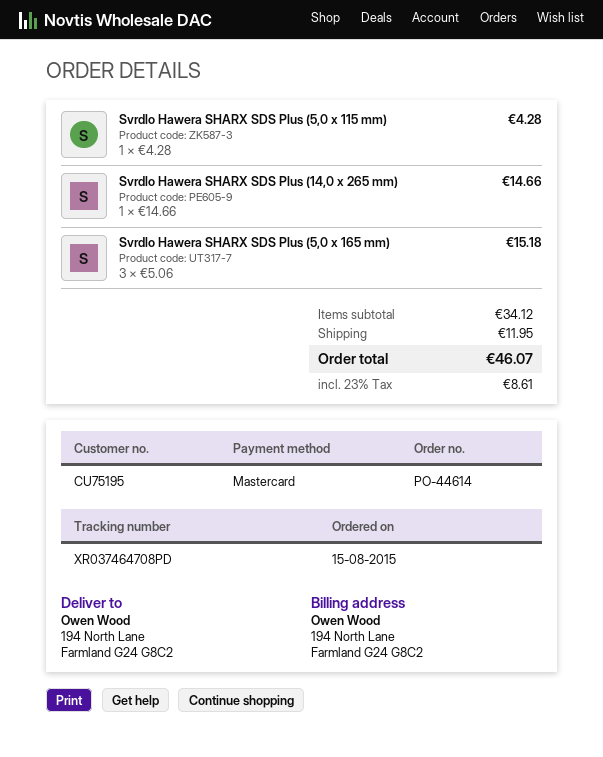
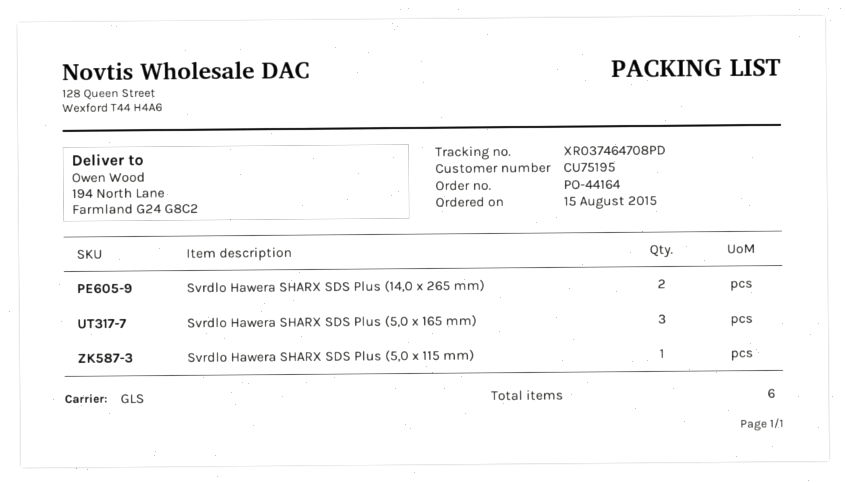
order number: PO-44614 -> PO-44164
Svrdlo Hawera SHARX SDS Plus (14,0 x 265 mm): 1 -> 2

